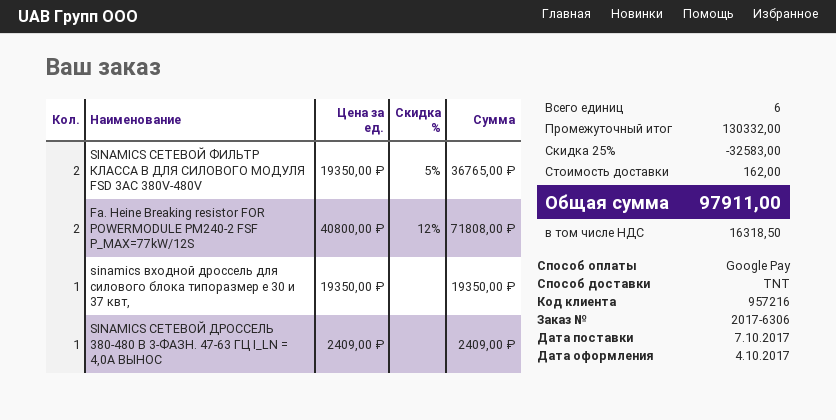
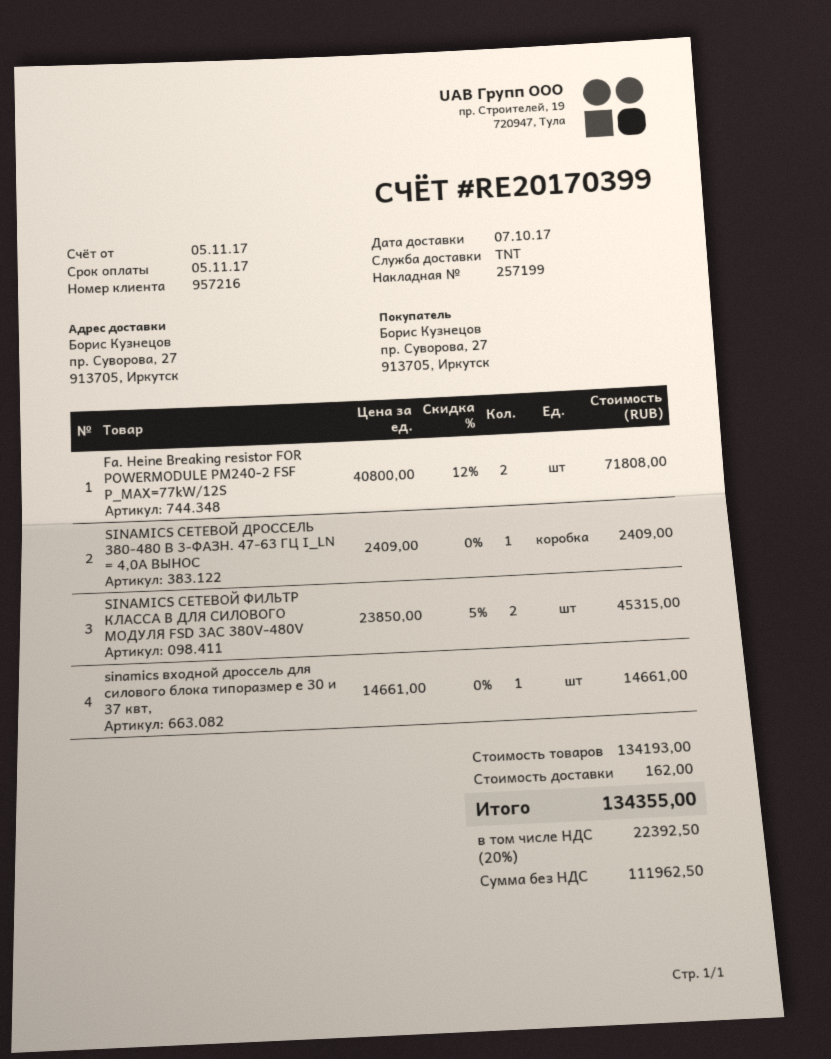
SINAMICS СЕТЕВОЙ ФИЛЬТР КЛАССА B ДЛЯ СИЛОВОГО МОДУЛЯ FSD 3AC 380V-480V: 2 x 19350.00 - 5% = 36765.00 -> 2 x 23850.00 - 5% = 45315.00
sinamics входной дроссель для силового блока типоразмер e 30 и 37 квт,: 1 x 19350.00 = 19350.00 -> 1 x 14661.00 = 14661.00
subtotal: 130332.00 -> 134193.00
discount: 25% = 32583.00 -> none
tax: 16318.50 -> 22392.50
total: 97911.00 -> 134355.00

